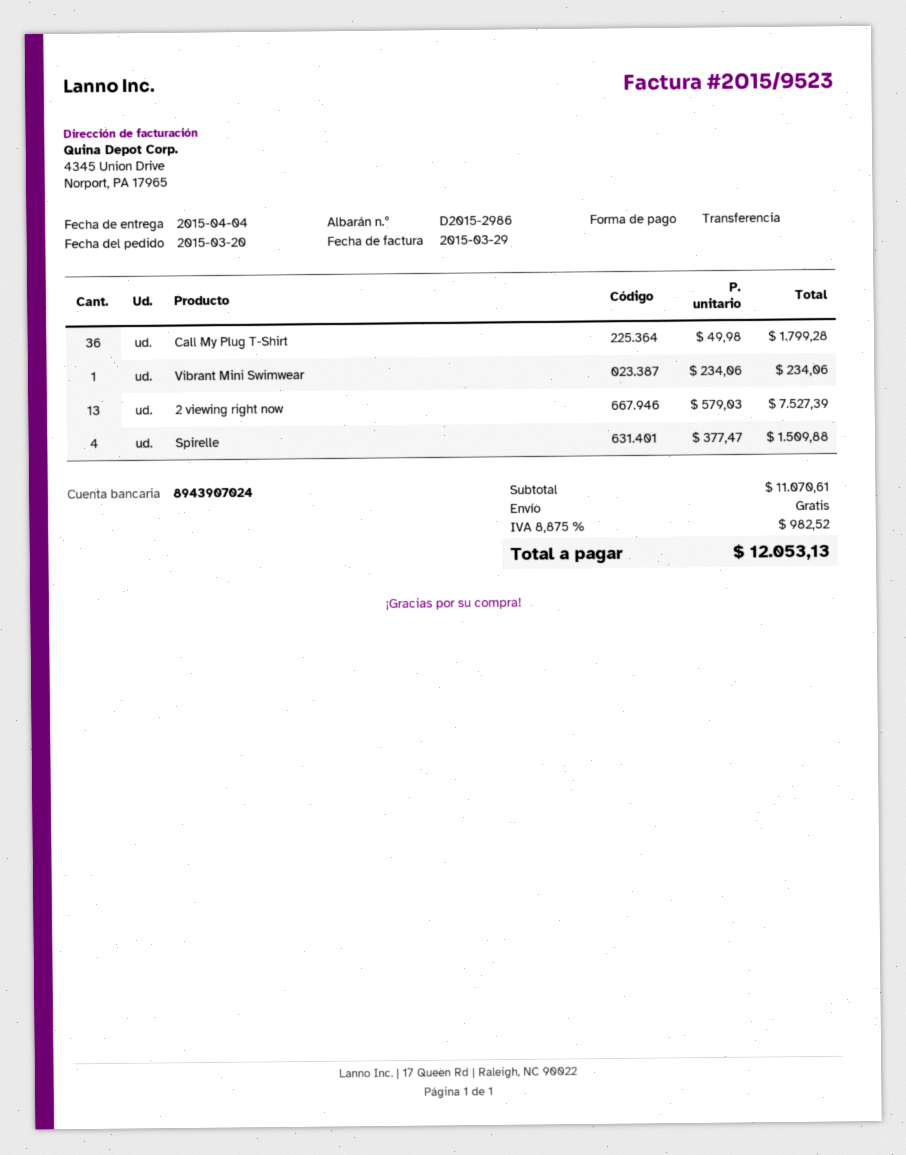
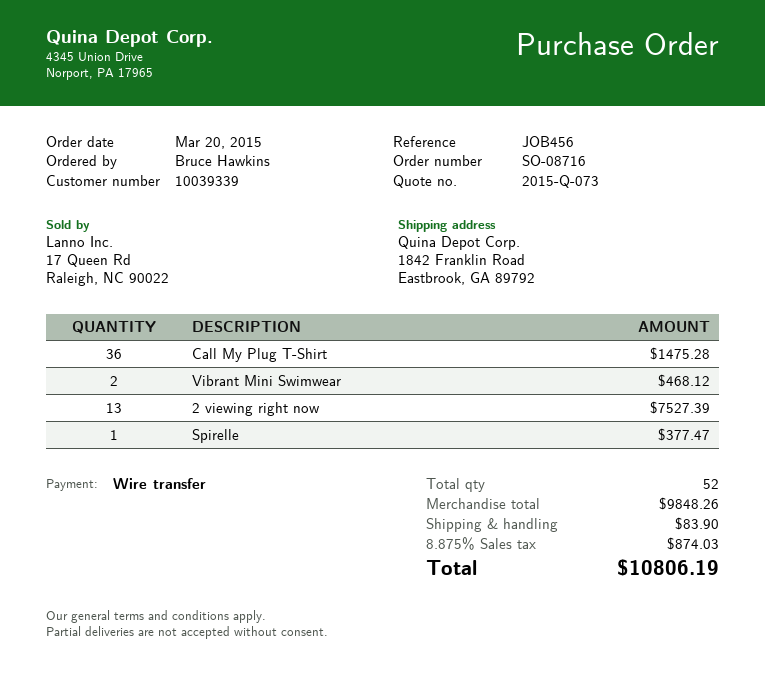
Call My Plug T-Shirt: 36 for 1799.28 -> 36 for 1475.28
Vibrant Mini Swimwear: 1 for 234.06 -> 2 for 468.12
Spirelle: 4 for 1509.88 -> 1 for 377.47
subtotal: 11070.61 -> 9848.26
shipping: 0.00 -> 83.90
tax: 8.875% = 982.52 -> 8.875% = 874.03
total: 12053.13 -> 10806.19

